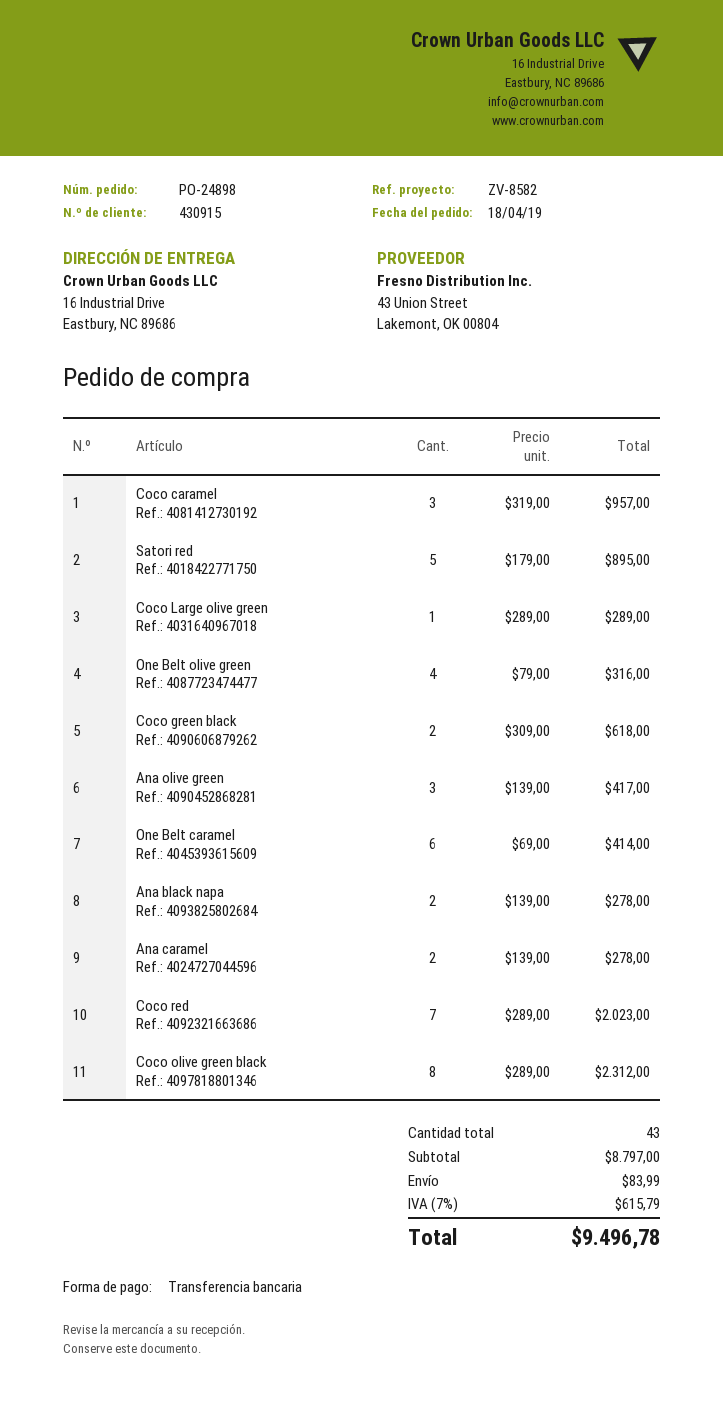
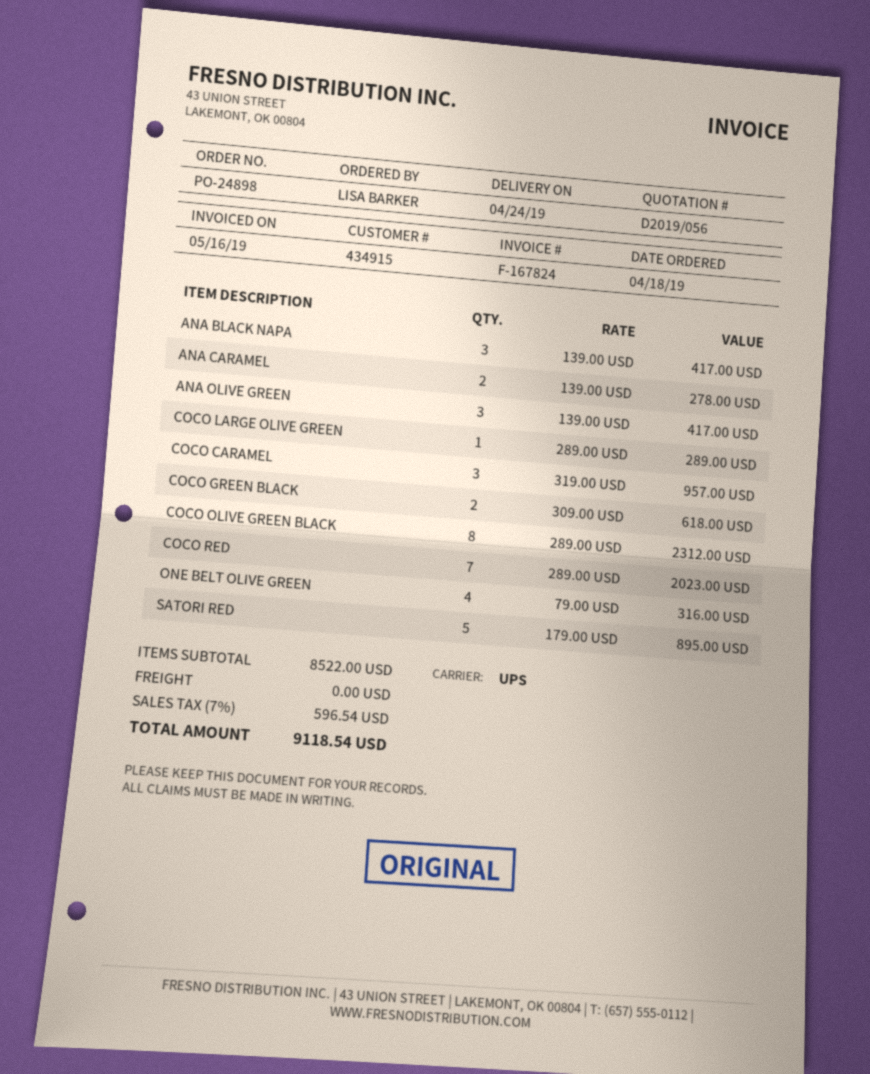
customer number: 430915 -> 434915
One Belt caramel: 6 x 69.00 = 414.00 -> none
Ana black napa: 2 x 139.00 = 278.00 -> 3 x 139.00 = 417.00
subtotal: 8797.00 -> 8522.00
shipping: 83.99 -> 0.00
tax: 7% = 615.79 -> 7% = 596.54
total: 9496.78 -> 9118.54

